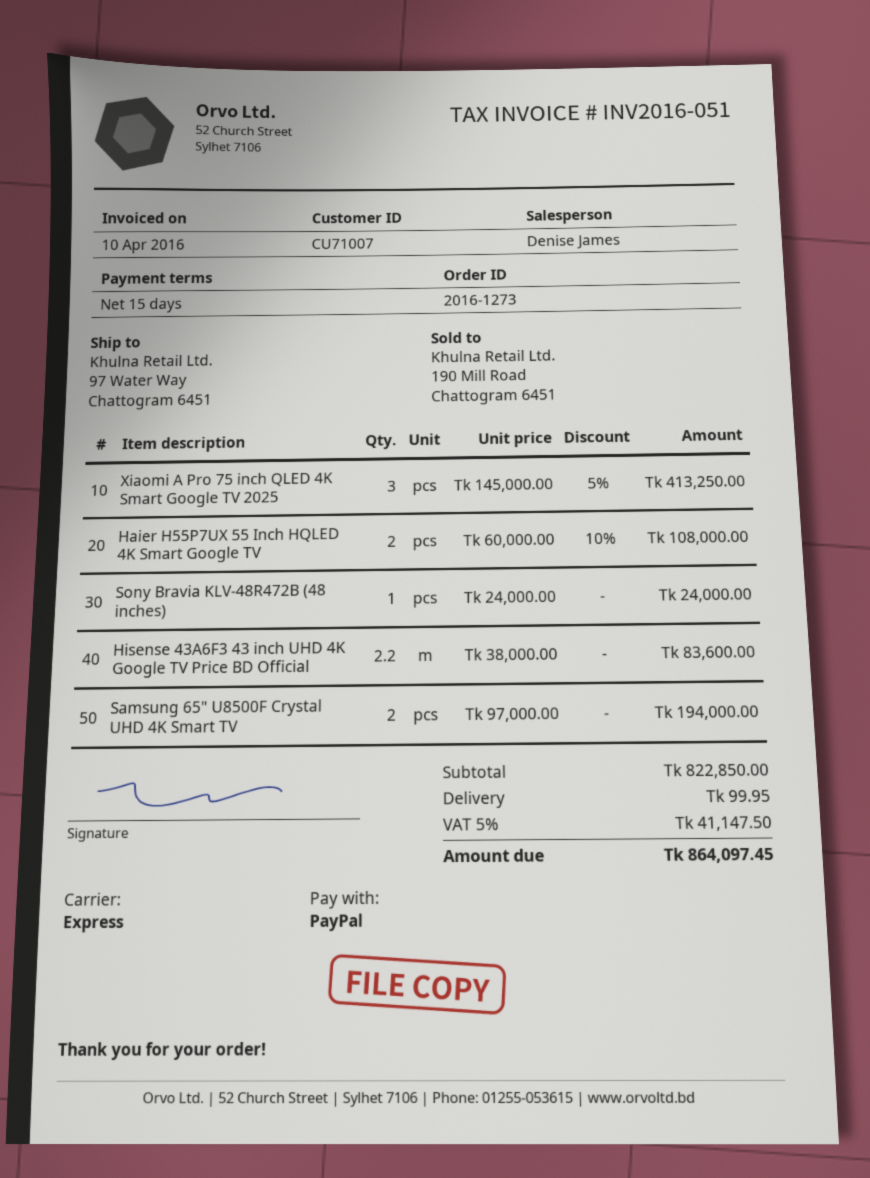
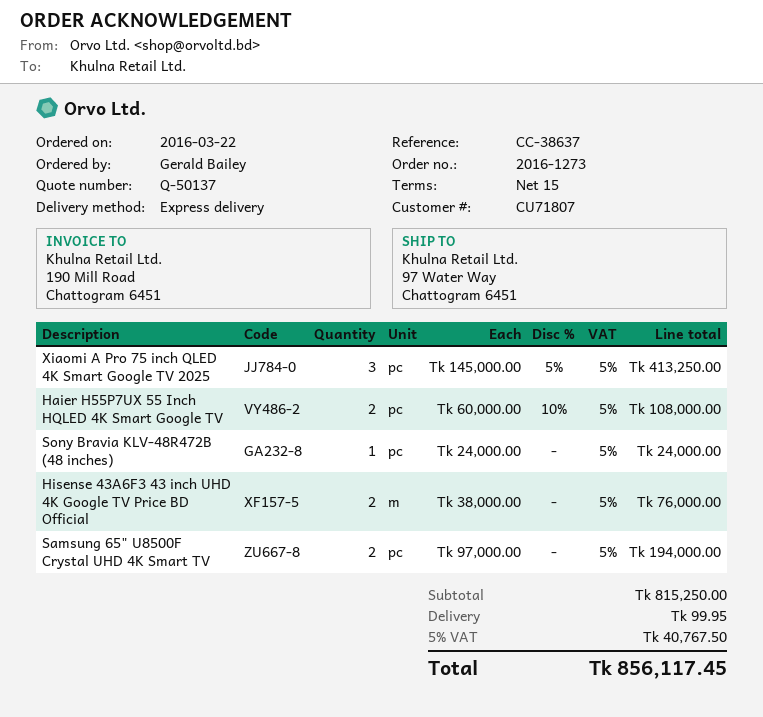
customer number: CU71007 -> CU71807
Hisense 43A6F3 43 inch UHD 4K Google TV Price BD Official: 2.2 x 38000.00 = 83600.00 -> 2 x 38000.00 = 76000.00
subtotal: 822850.00 -> 815250.00
tax: 5% = 41147.50 -> 5% = 40767.50
total: 864097.45 -> 856117.45

